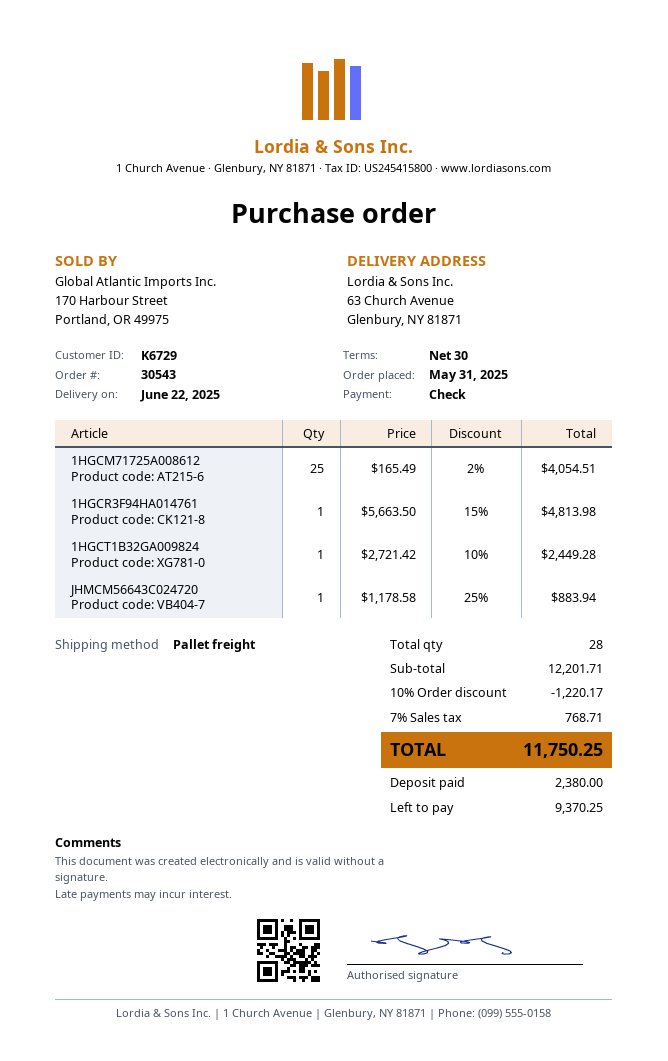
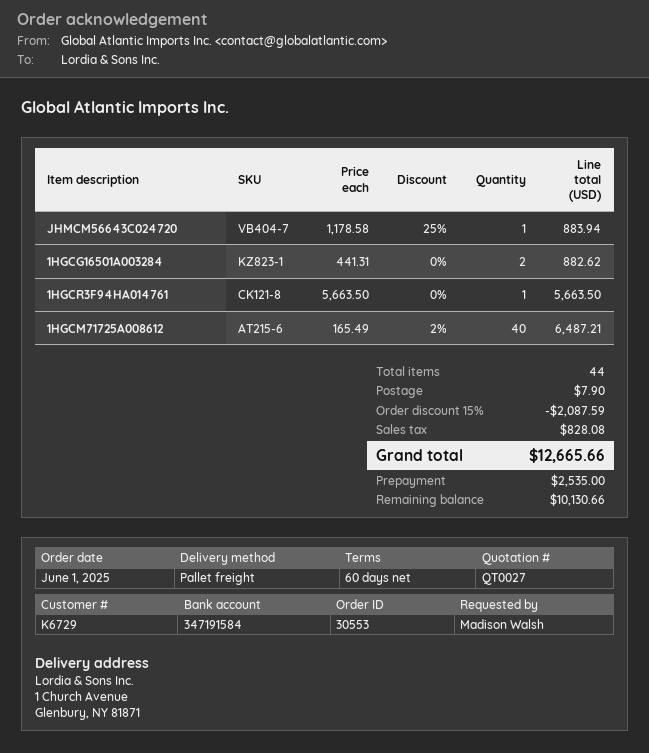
order number: 30543 -> 30553
order date: 2025-05-31 -> 2025-06-01
payment terms: 30 days -> 60 days
ship to: 63 Church Avenue, Glenbury, NY 81871 -> 1 Church Avenue, Glenbury, NY 81871
1HGCM71725A008612: 25 x 165.49 - 2% = 4054.51 -> 40 x 165.49 - 2% = 6487.21
1HGCR3F94HA014761: 1 x 5663.50 - 15% = 4813.98 -> 1 x 5663.50 = 5663.50
1HGCT1B32GA009824: 1 x 2721.42 - 10% = 2449.28 -> none
1HGCG16501A003284: none -> 2 x 441.31 = 882.62
total quantity: 28 -> 44
discount: 10% = 1220.17 -> 15% = 2087.59
shipping: none -> 7.90
tax: 768.71 -> 828.08
total: 11750.25 -> 12665.66
deposit: 2380.00 -> 2535.00
balance: 9370.25 -> 10130.66

